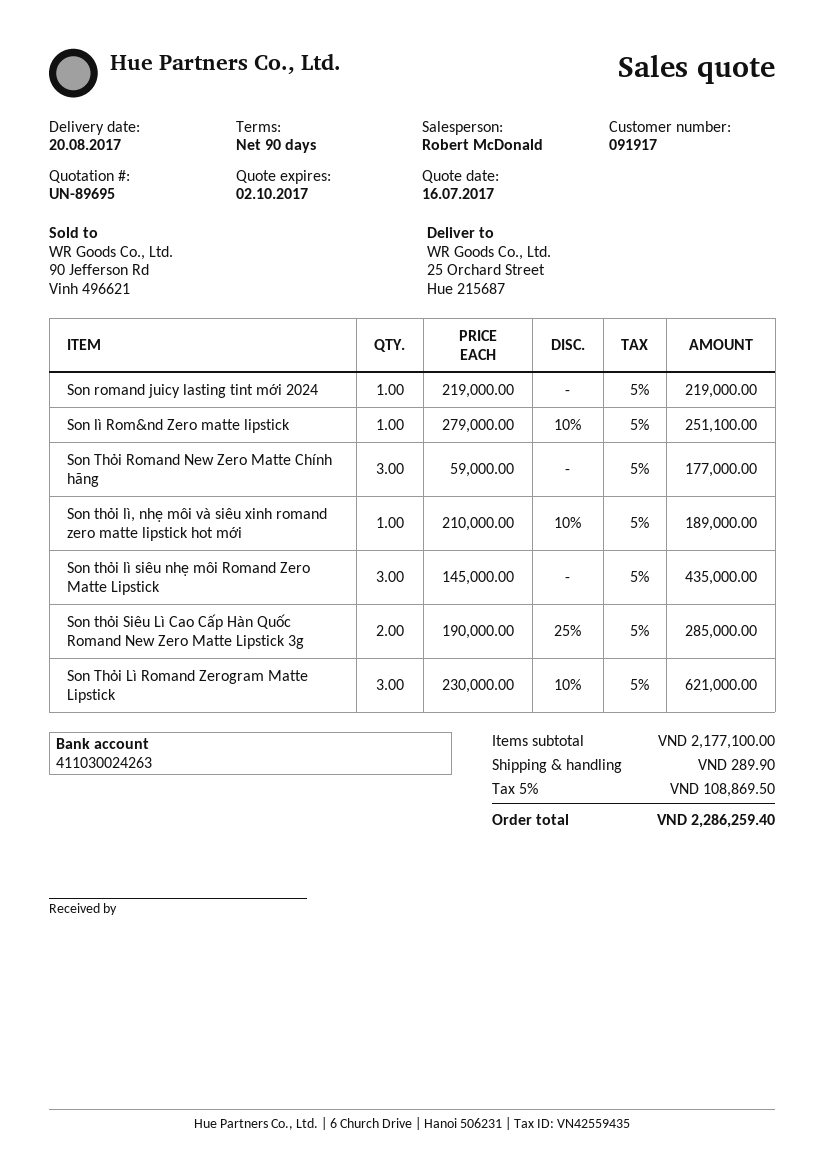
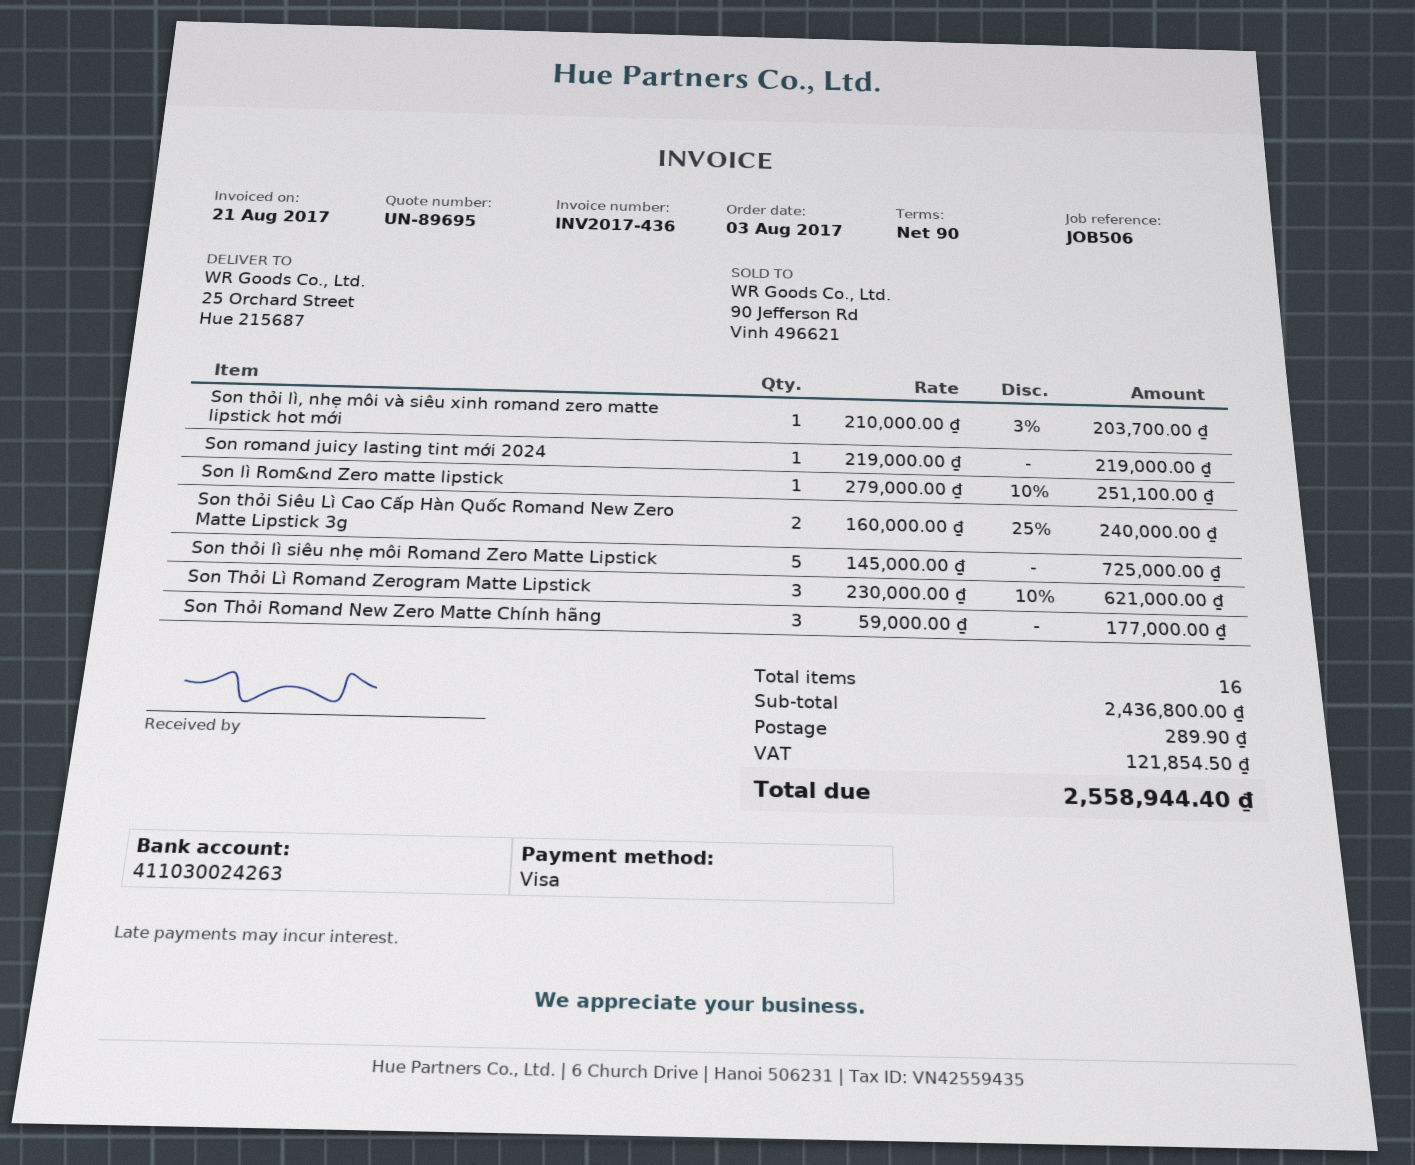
Son thỏi lì, nhẹ môi và siêu xinh romand zero matte lipstick hot mới: 1 x 210000.00 - 10% = 189000.00 -> 1 x 210000.00 - 3% = 203700.00
Son thỏi lì siêu nhẹ môi Romand Zero Matte Lipstick: 3 x 145000.00 = 435000.00 -> 5 x 145000.00 = 725000.00
Son thỏi Siêu Lì Cao Cấp Hàn Quốc Romand New Zero Matte Lipstick 3g: 2 x 190000.00 - 25% = 285000.00 -> 2 x 160000.00 - 25% = 240000.00
subtotal: 2177100.00 -> 2436800.00
tax: 108869.50 -> 121854.50
total: 2286259.40 -> 2558944.40

